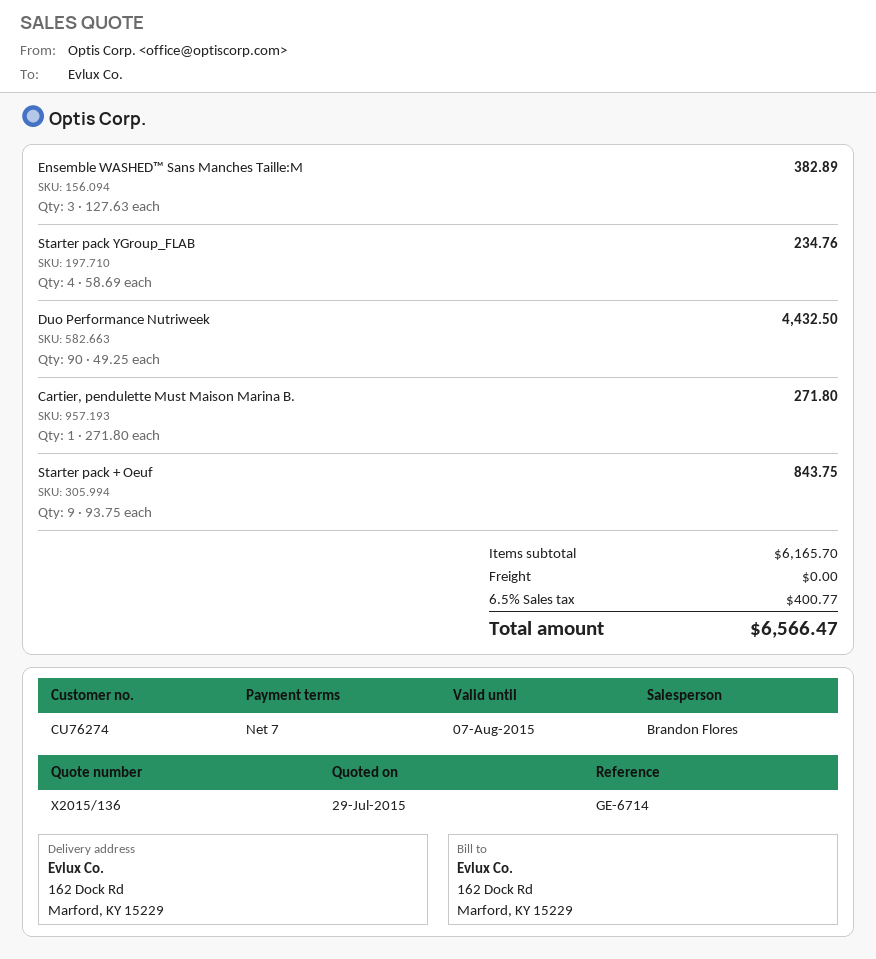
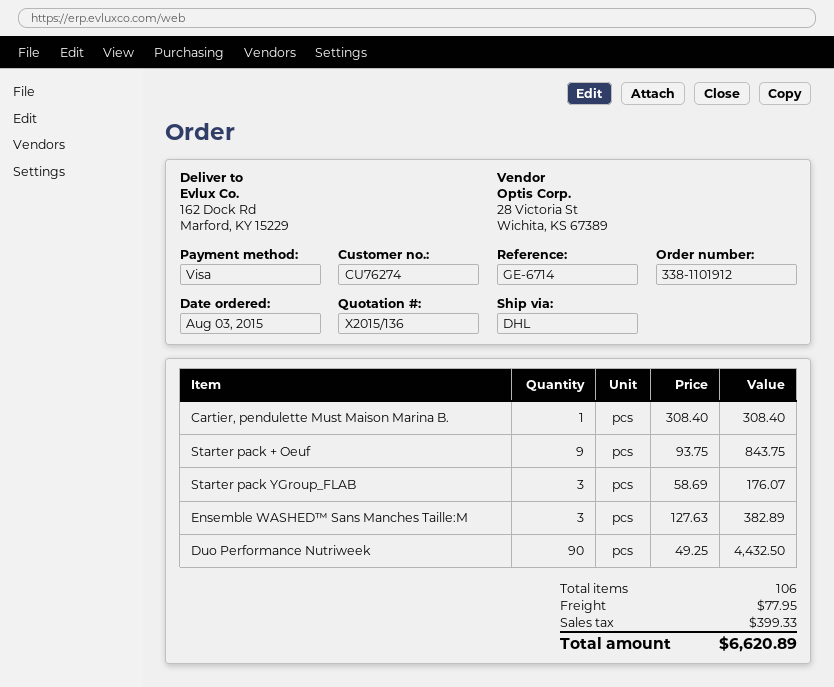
Starter pack YGroup_FLAB: 4 x 58.69 = 234.76 -> 3 x 58.69 = 176.07
Cartier, pendulette Must Maison Marina B.: 1 x 271.80 = 271.80 -> 1 x 308.40 = 308.40
shipping: 0.00 -> 77.95
tax: 400.77 -> 399.33
total: 6566.47 -> 6620.89

